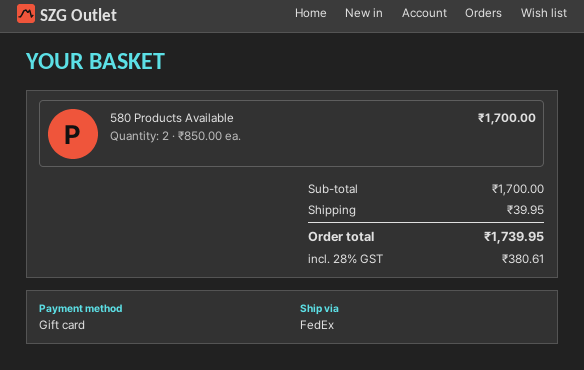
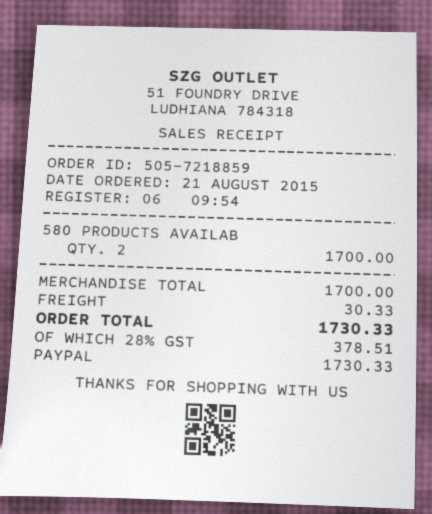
payment method: gift card -> PayPal
shipping: 39.95 -> 30.33
tax: 28% = 380.61 -> 28% = 378.51
total: 1739.95 -> 1730.33

